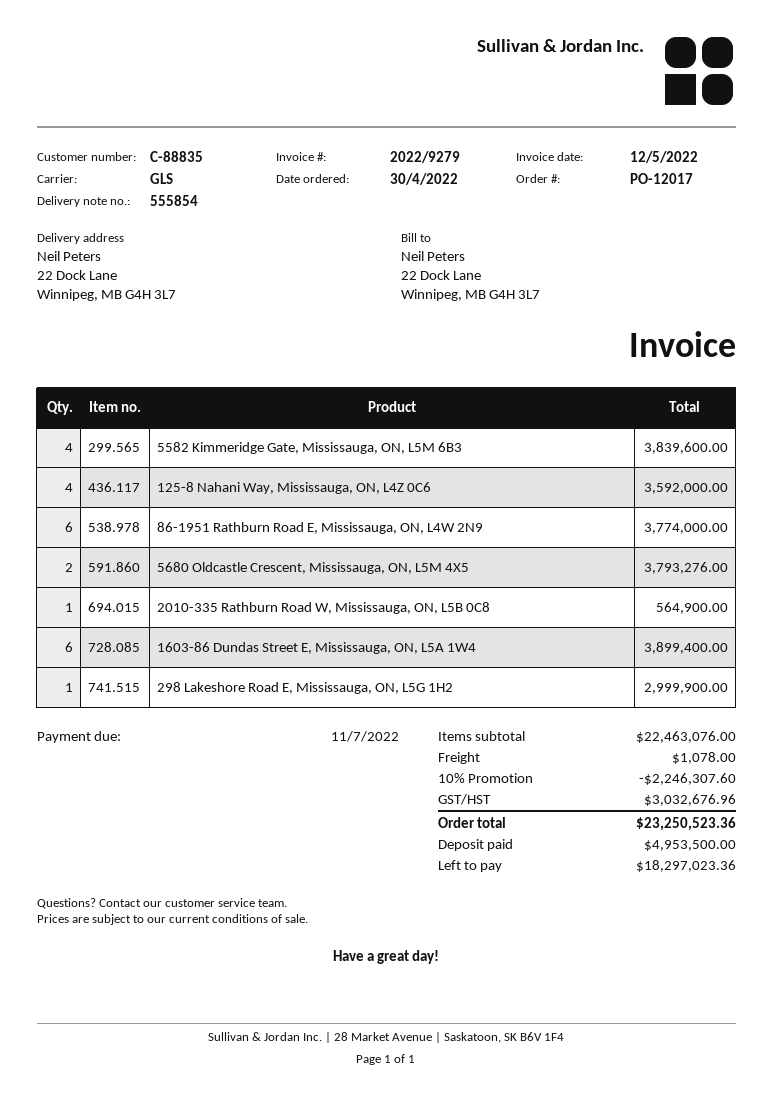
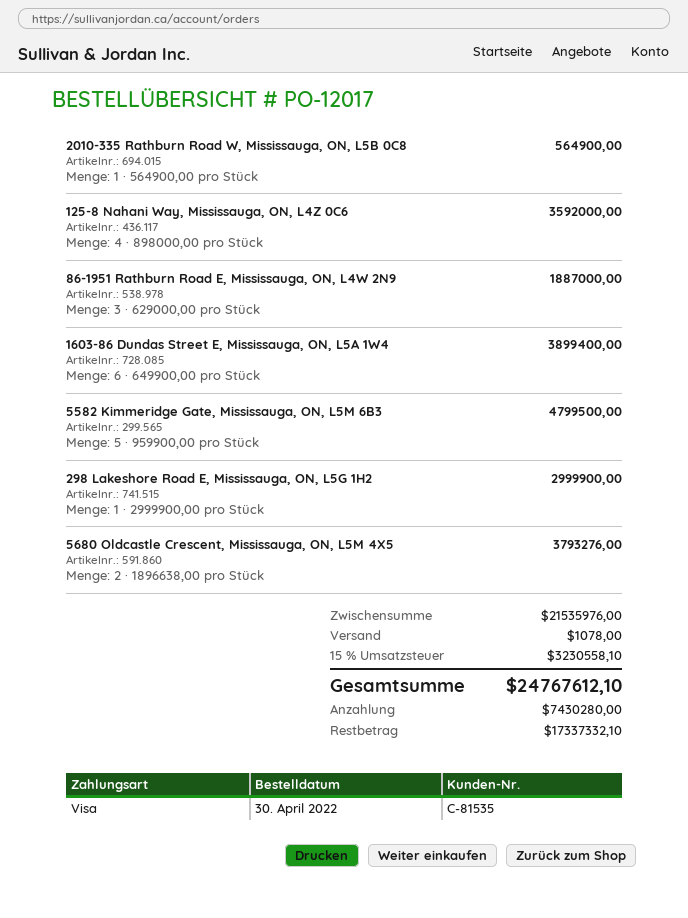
customer number: C-88835 -> C-81535
5582 Kimmeridge Gate, Mississauga, ON, L5M 6B3: 4 for 3839600.00 -> 5 for 4799500.00
86-1951 Rathburn Road E, Mississauga, ON, L4W 2N9: 6 for 3774000.00 -> 3 for 1887000.00
subtotal: 22463076.00 -> 21535976.00
discount: 10% = 2246307.60 -> none
tax: 3032676.96 -> 3230558.10
total: 23250523.36 -> 24767612.10
deposit: 4953500.00 -> 7430280.00
balance: 18297023.36 -> 17337332.10

